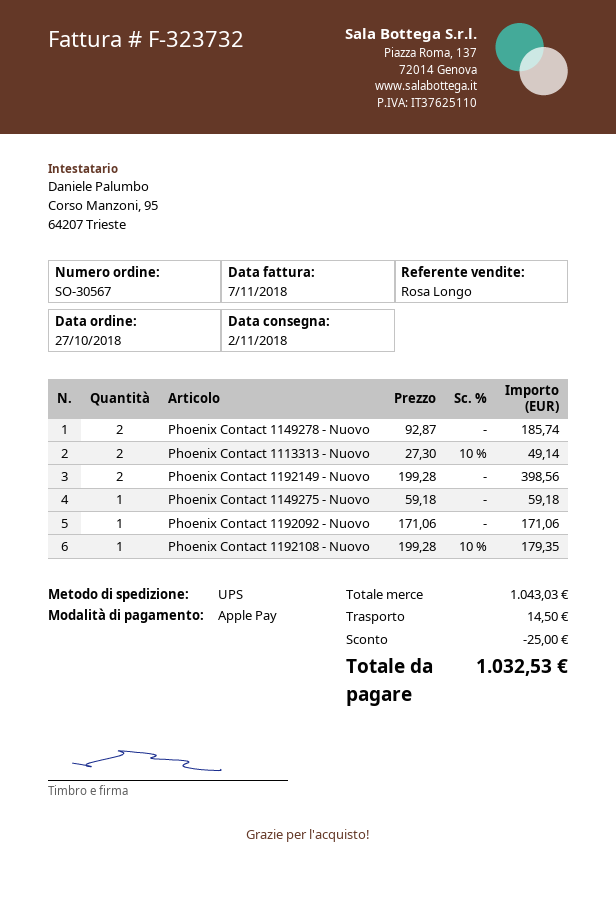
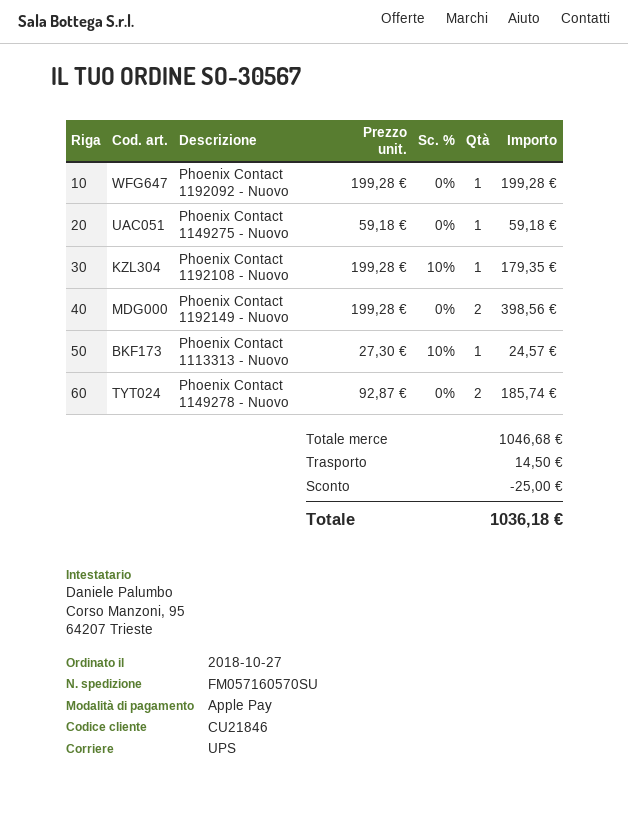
Phoenix Contact 1113313 - Nuovo: 2 x 27.30 - 10% = 49.14 -> 1 x 27.30 - 10% = 24.57
Phoenix Contact 1192092 - Nuovo: 1 x 171.06 = 171.06 -> 1 x 199.28 = 199.28
subtotal: 1043.03 -> 1046.68
total: 1032.53 -> 1036.18

